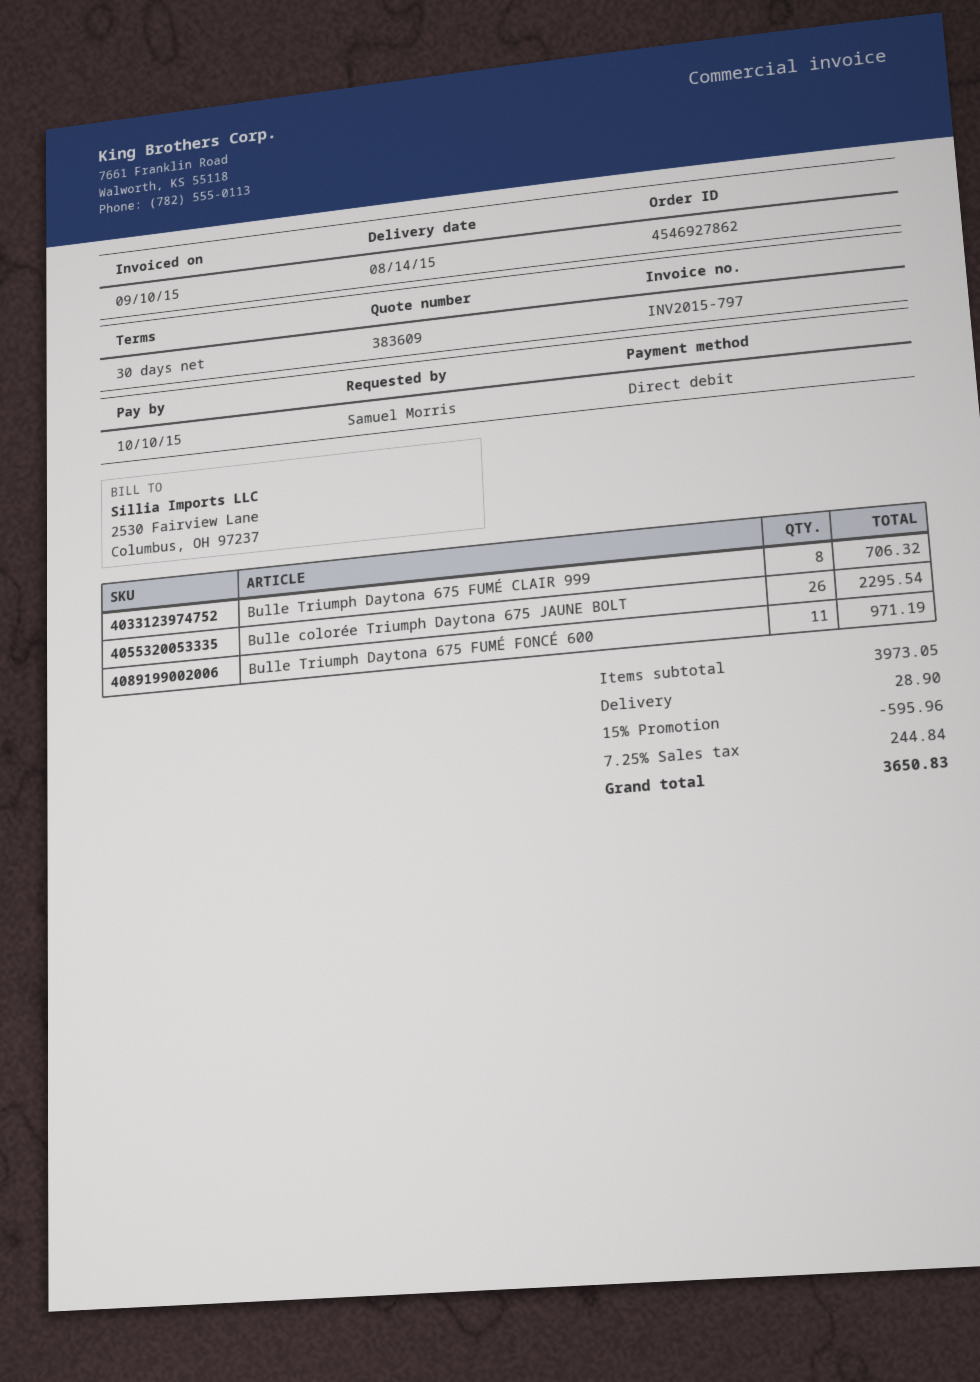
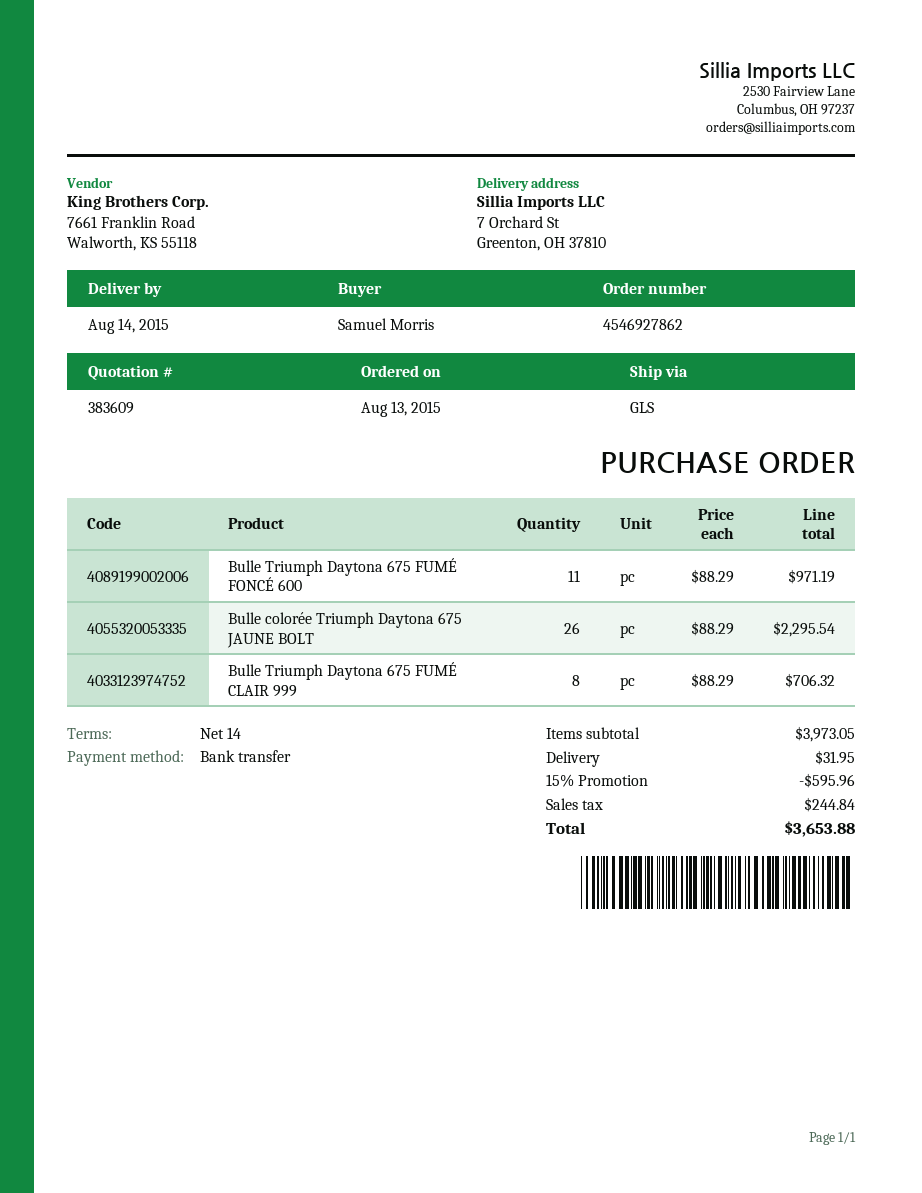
payment terms: 30 days -> 14 days
payment method: direct debit -> bank transfer
shipping: 28.90 -> 31.95
total: 3650.83 -> 3653.88

